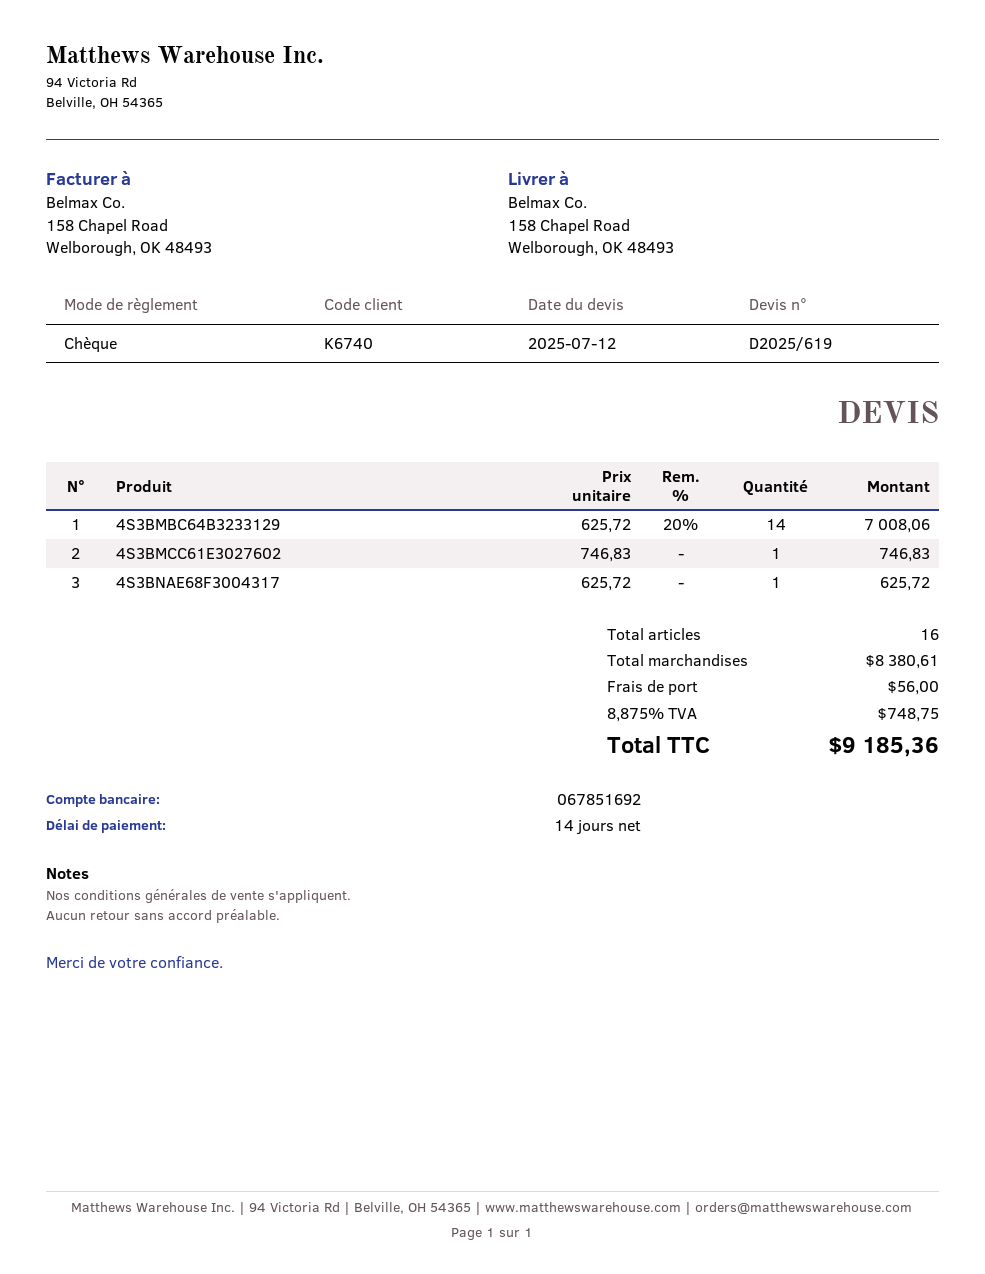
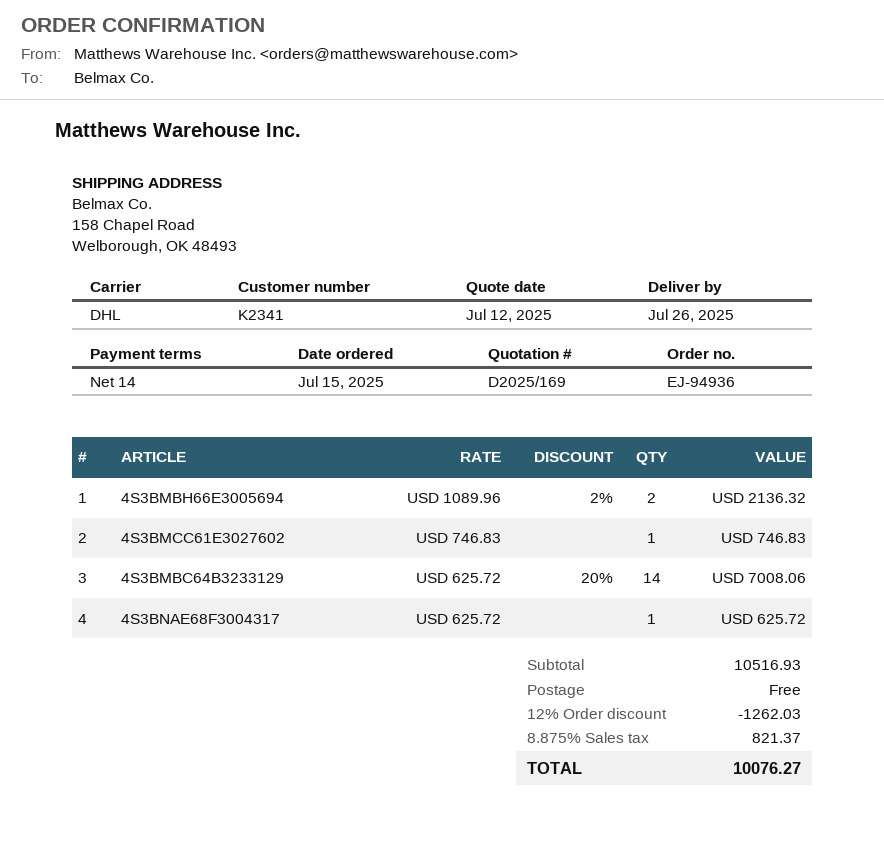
quote number: D2025/619 -> D2025/169
customer number: K6740 -> K2341
4S3BMBH66E3005694: none -> 2 x 1089.96 - 2% = 2136.32
subtotal: 8380.61 -> 10516.93
discount: none -> 12% = 1262.03
shipping: 56.00 -> 0.00
tax: 8.875% = 748.75 -> 8.875% = 821.37
total: 9185.36 -> 10076.27

